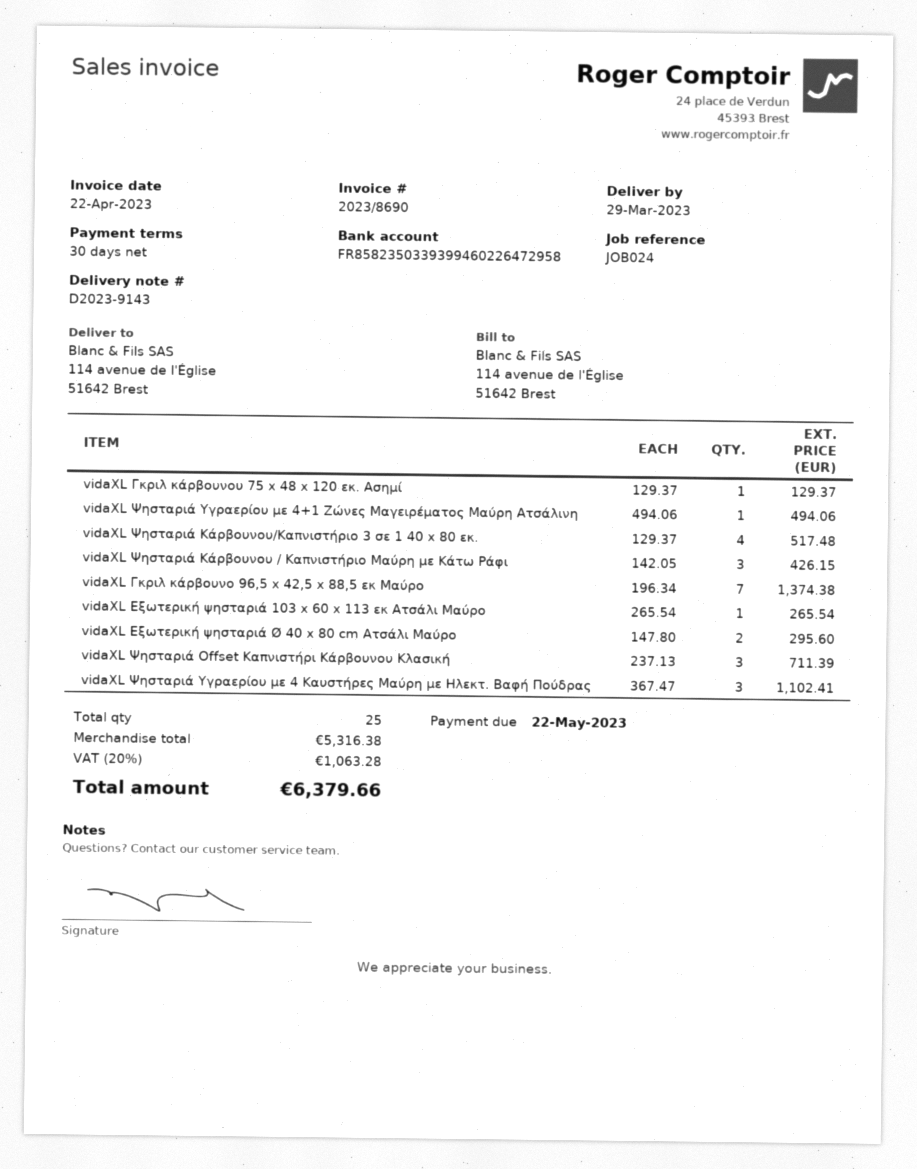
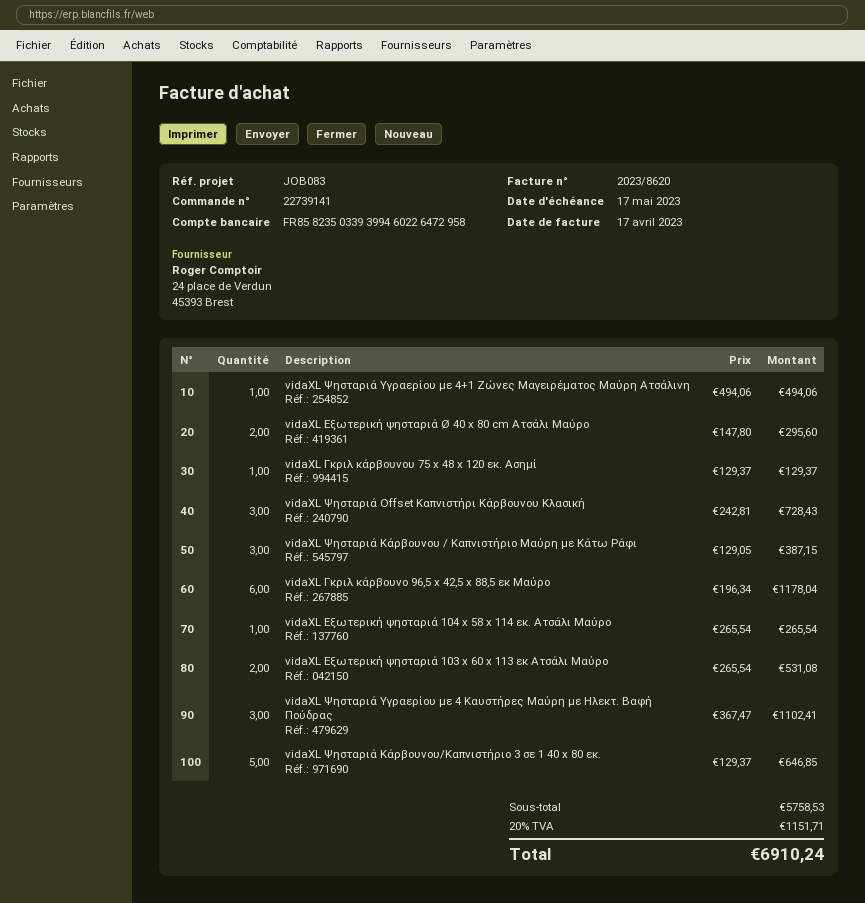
invoice number: 2023/8690 -> 2023/8620
invoice date: 2023-04-22 -> 2023-04-17
due date: 2023-05-22 -> 2023-05-17
reference: JOB024 -> JOB083
vidaXL Ψησταριά Κάρβουνου/Καπνιστήριο 3 σε 1 40 x 80 εκ.: 4 x 129.37 = 517.48 -> 5 x 129.37 = 646.85
vidaXL Ψησταριά Κάρβουνου / Καπνιστήριο Μαύρη με Κάτω Ράφι: 3 x 142.05 = 426.15 -> 3 x 129.05 = 387.15
vidaXL Γκριλ κάρβουνο 96,5 x 42,5 x 88,5 εκ Μαύρο: 7 x 196.34 = 1374.38 -> 6 x 196.34 = 1178.04
vidaXL Εξωτερική ψησταριά 103 x 60 x 113 εκ Ατσάλι Μαύρο: 1 x 265.54 = 265.54 -> 2 x 265.54 = 531.08
vidaXL Ψησταριά Offset Καπνιστήρι Κάρβουνου Κλασική: 3 x 237.13 = 711.39 -> 3 x 242.81 = 728.43
vidaXL Εξωτερική ψησταριά 104 x 58 x 114 εκ. Ατσάλι Μαύρο: none -> 1 x 265.54 = 265.54
subtotal: 5316.38 -> 5758.53
tax: 20% = 1063.28 -> 20% = 1151.71
total: 6379.66 -> 6910.24

